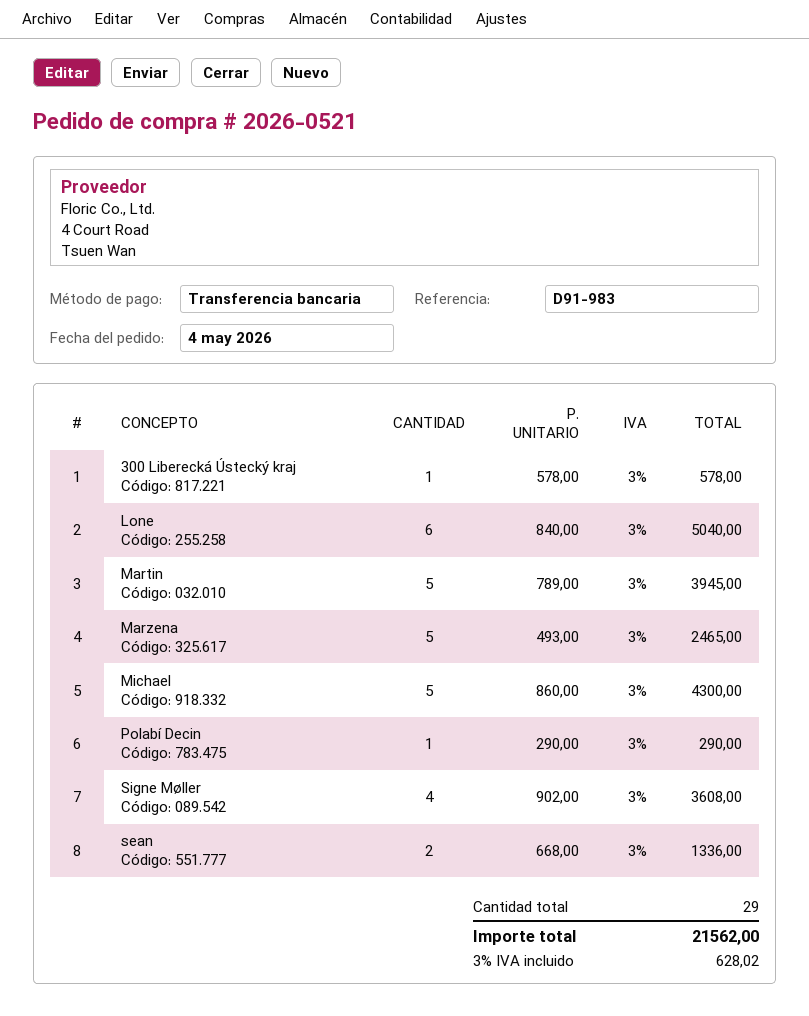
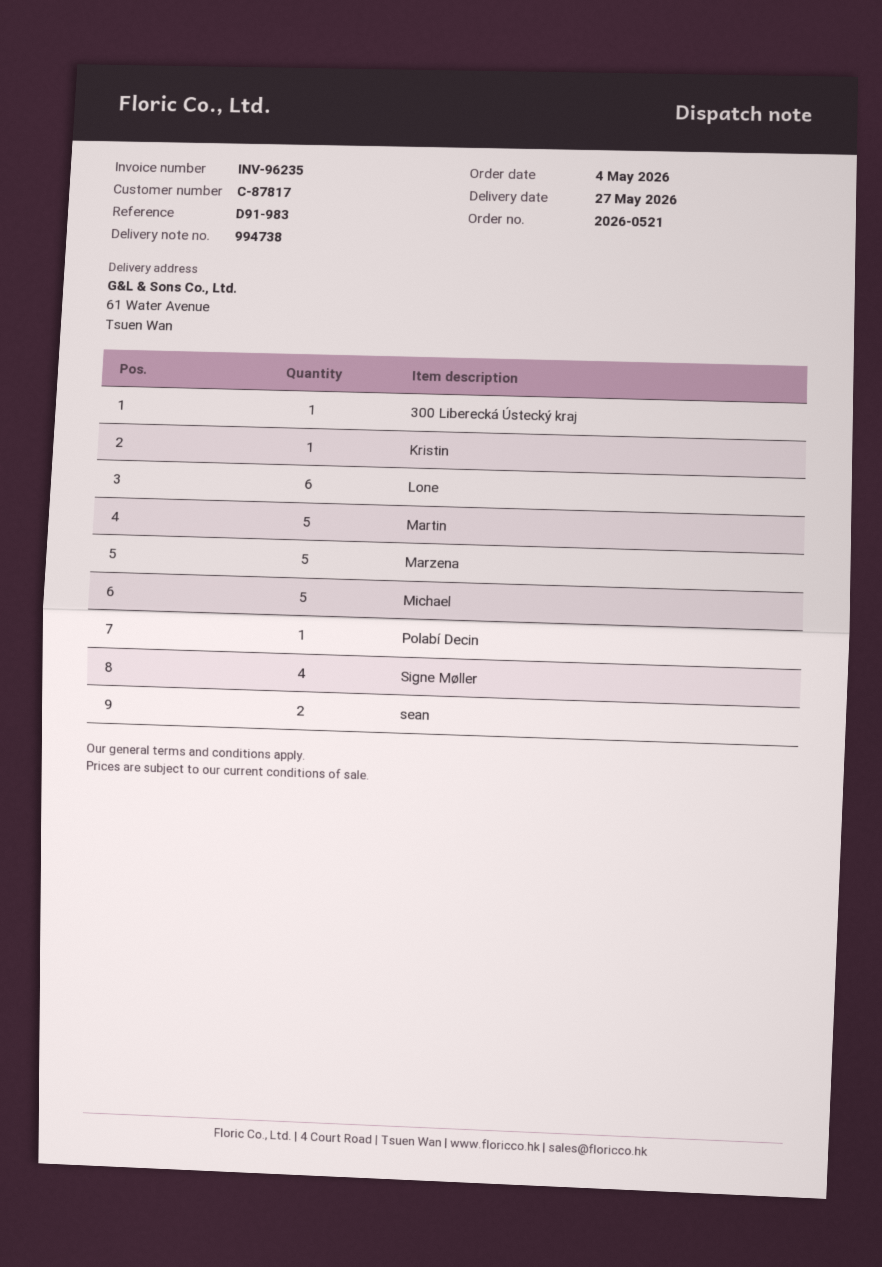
Kristin: none -> 1

